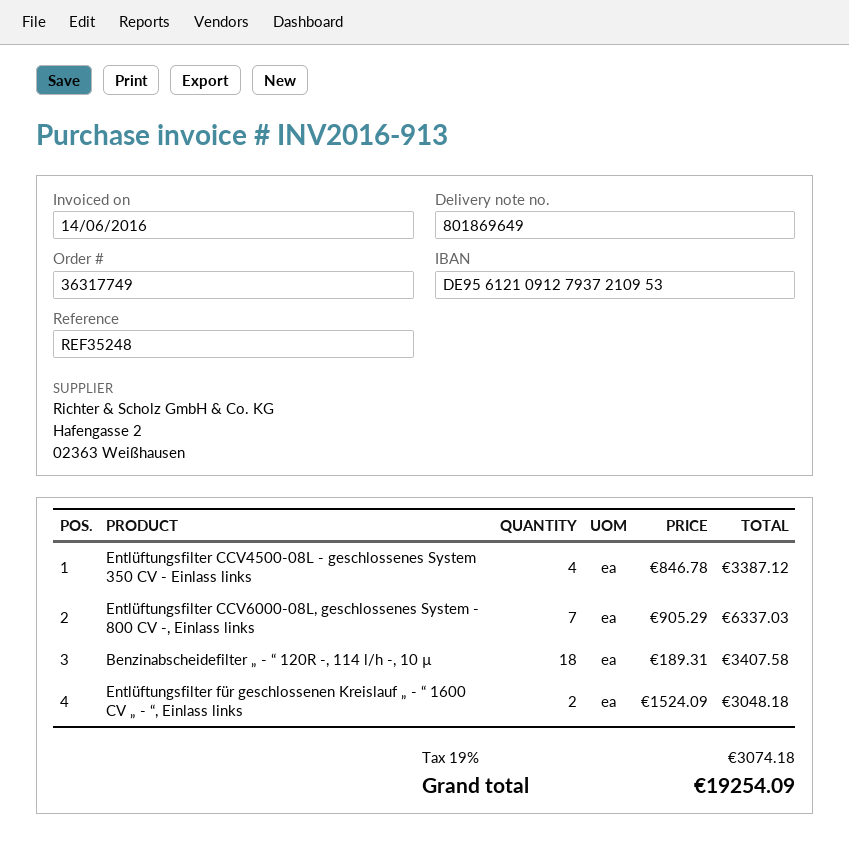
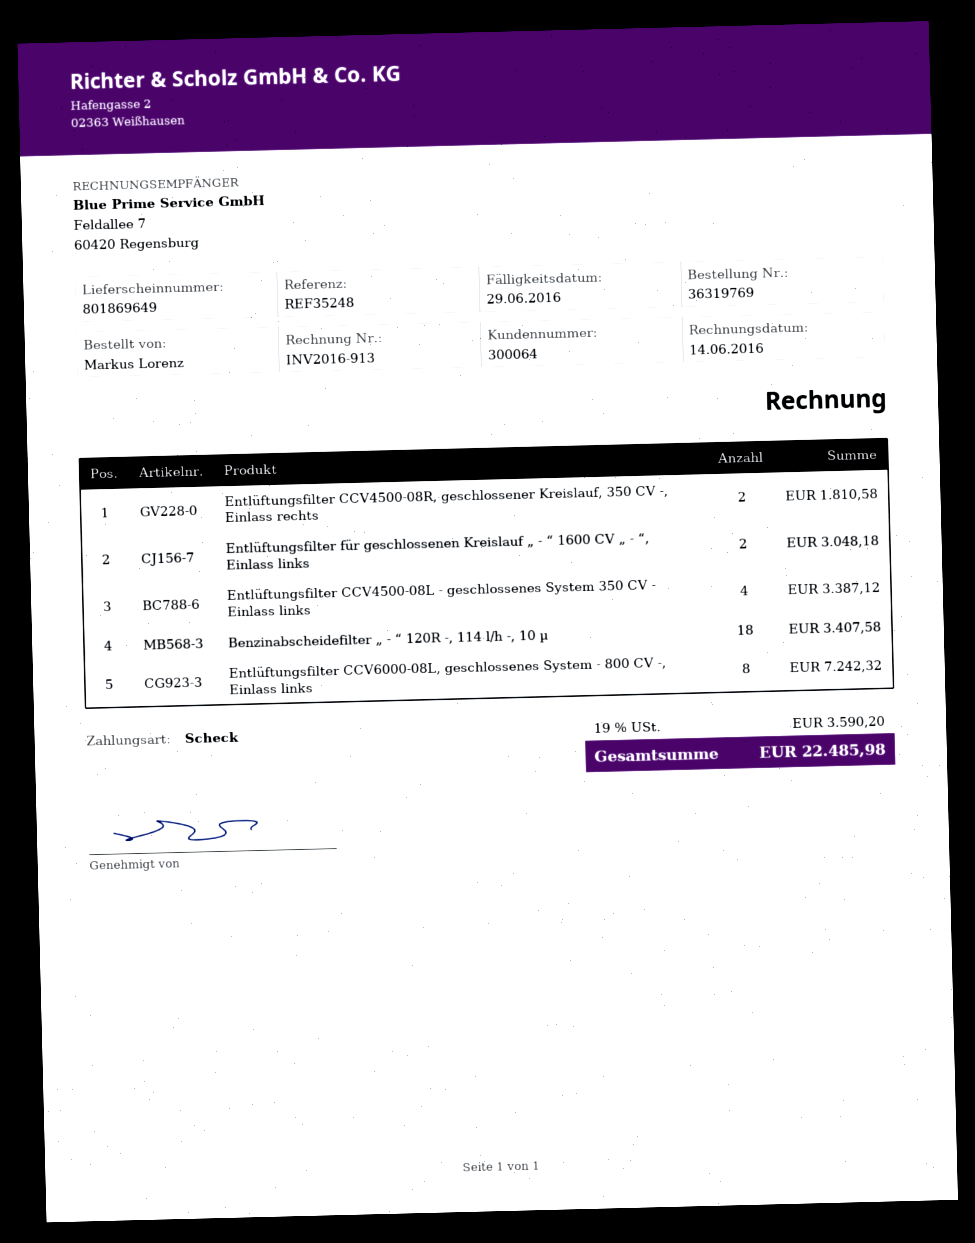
order number: 36317749 -> 36319769
Entlüftungsfilter CCV6000-08L, geschlossenes System - 800 CV -, Einlass links: 7 for 6337.03 -> 8 for 7242.32
Entlüftungsfilter CCV4500-08R, geschlossener Kreislauf, 350 CV -, Einlass rechts: none -> 2 for 1810.58
tax: 19% = 3074.18 -> 19% = 3590.20
total: 19254.09 -> 22485.98

